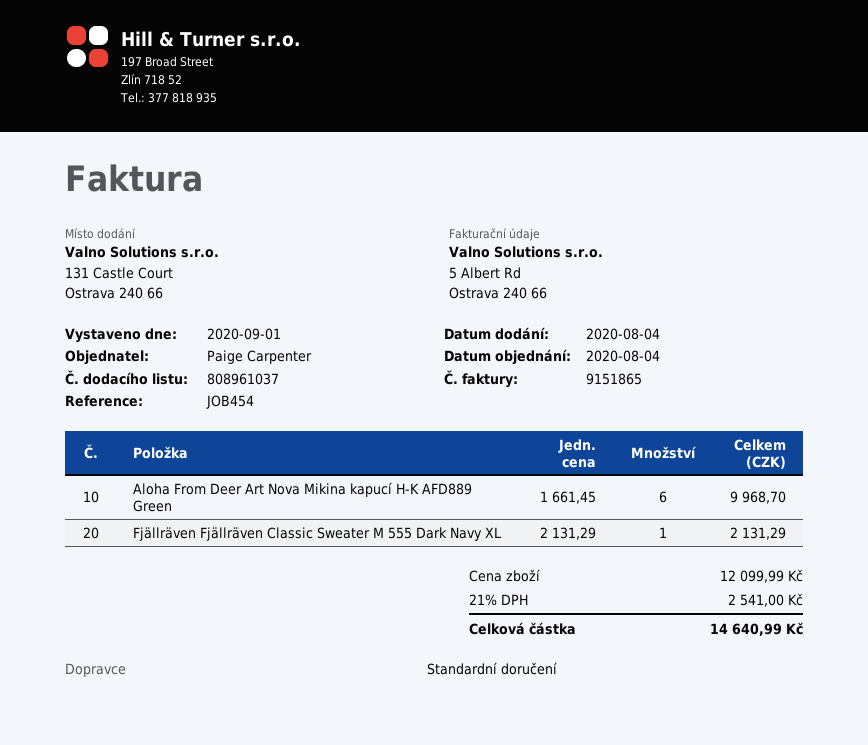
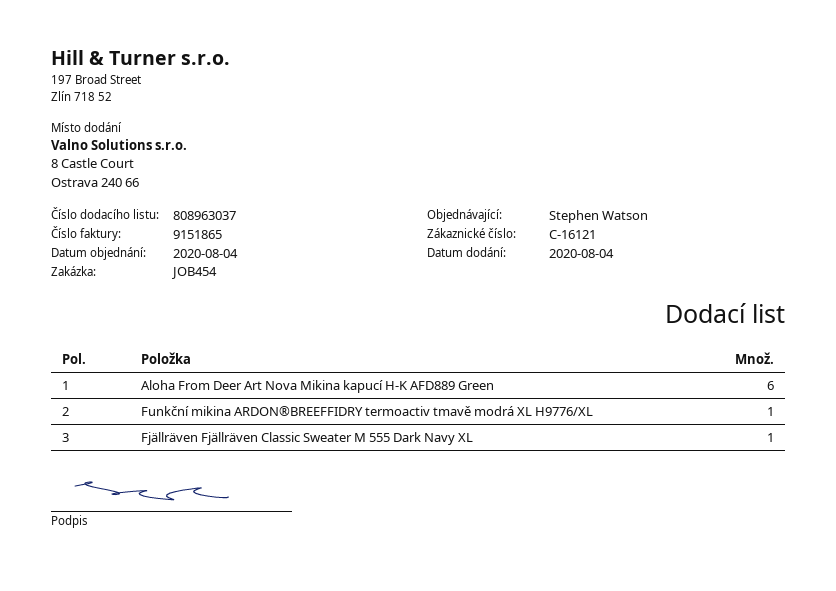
delivery note number: 808961037 -> 808963037
ordered by: Paige Carpenter -> Stephen Watson
ship to: 131 Castle Court, Ostrava 240 66 -> 8 Castle Court, Ostrava 240 66
Funkční mikina ARDON®BREEFFIDRY termoactiv tmavě modrá XL H9776/XL: none -> 1

